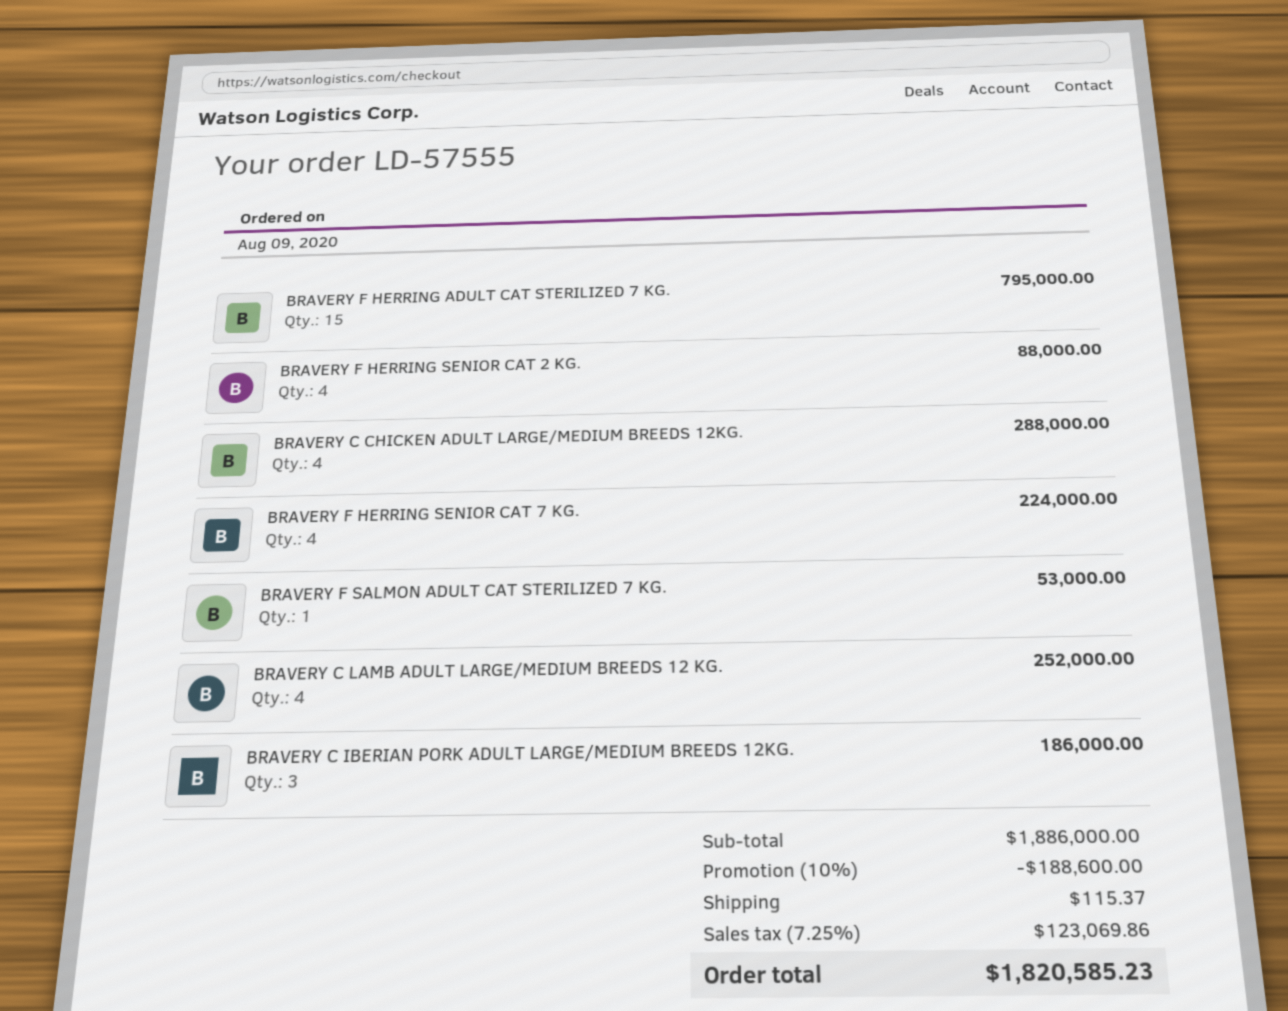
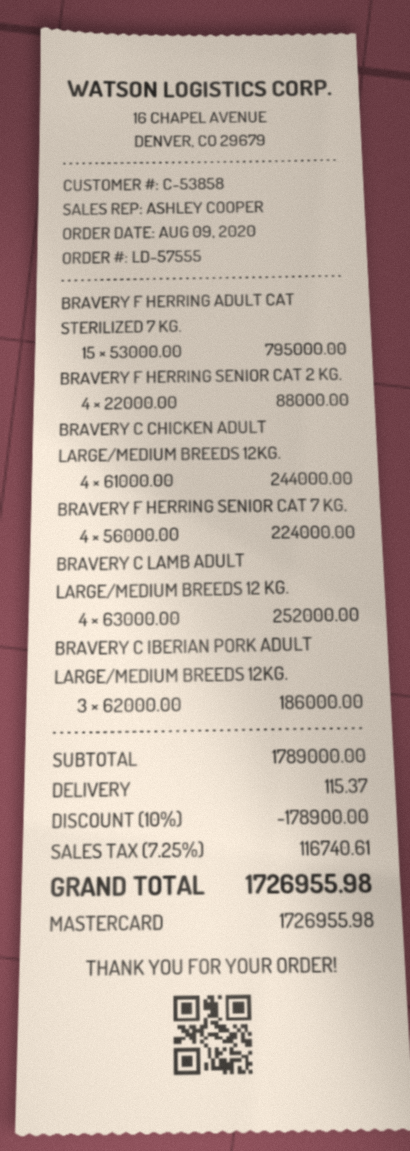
BRAVERY C CHICKEN ADULT LARGE/MEDIUM BREEDS 12KG.: 4 for 288000.00 -> 4 for 244000.00
BRAVERY F SALMON ADULT CAT STERILIZED 7 KG.: 1 for 53000.00 -> none
subtotal: 1886000.00 -> 1789000.00
discount: 10% = 188600.00 -> 10% = 178900.00
tax: 7.25% = 123069.86 -> 7.25% = 116740.61
total: 1820585.23 -> 1726955.98

